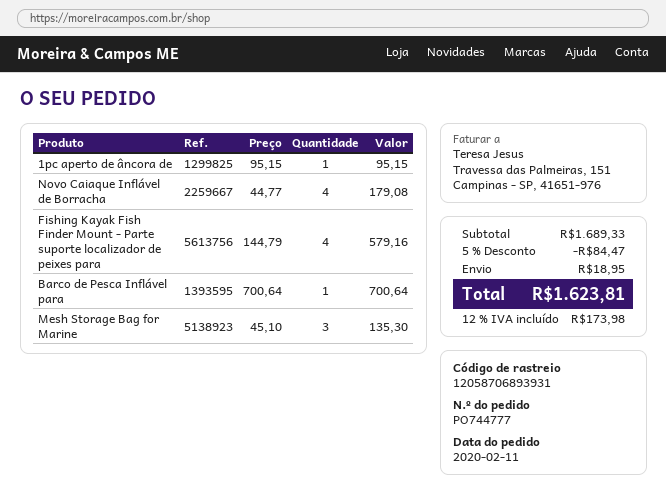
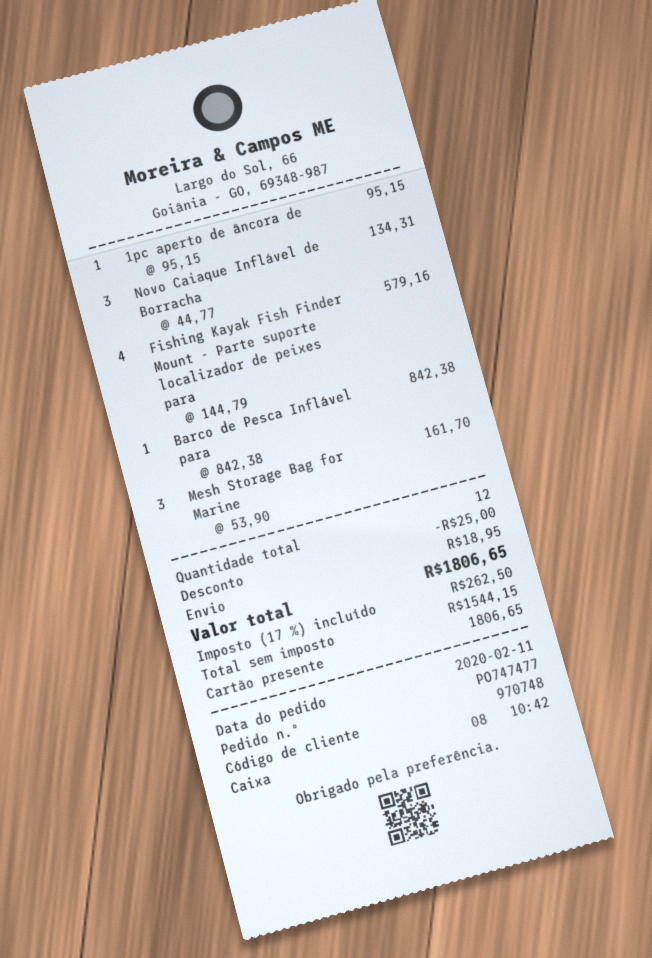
order number: PO744777 -> PO747477
Novo Caiaque Inflável de Borracha: 4 x 44.77 = 179.08 -> 3 x 44.77 = 134.31
Barco de Pesca Inflável para: 1 x 700.64 = 700.64 -> 1 x 842.38 = 842.38
Mesh Storage Bag for Marine: 3 x 45.10 = 135.30 -> 3 x 53.90 = 161.70
discount: 84.47 -> 25.00
tax: 12% = 173.98 -> 17% = 262.50
total: 1623.81 -> 1806.65

